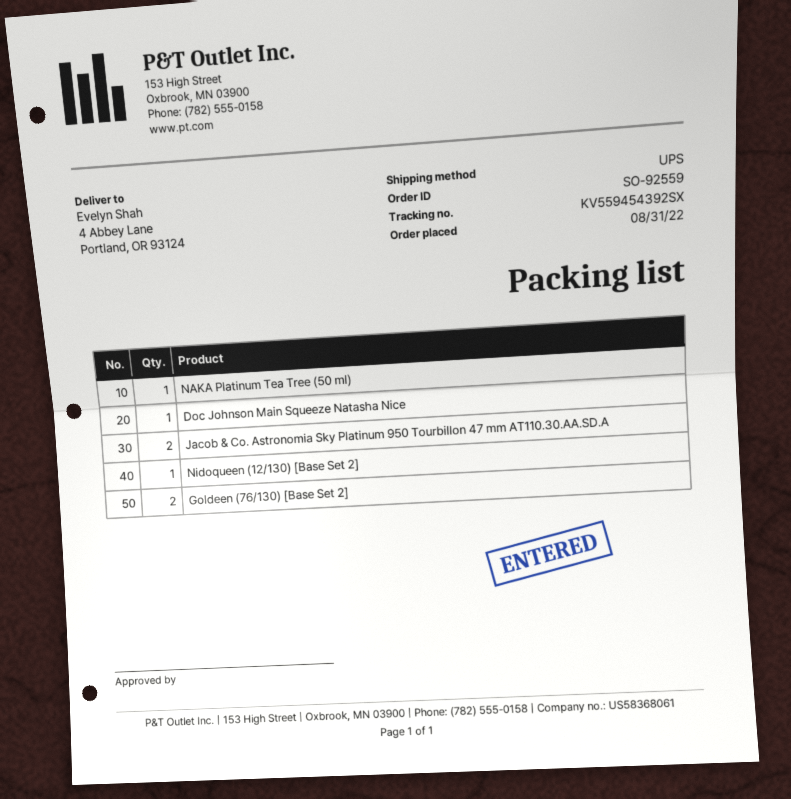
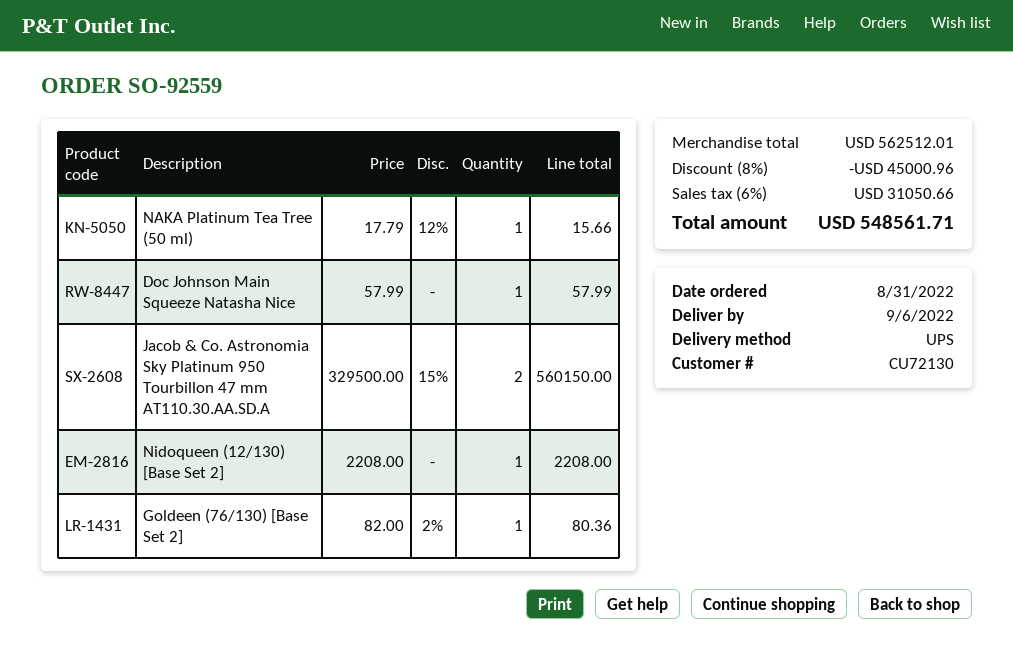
Goldeen (76/130) [Base Set 2]: 2 -> 1

